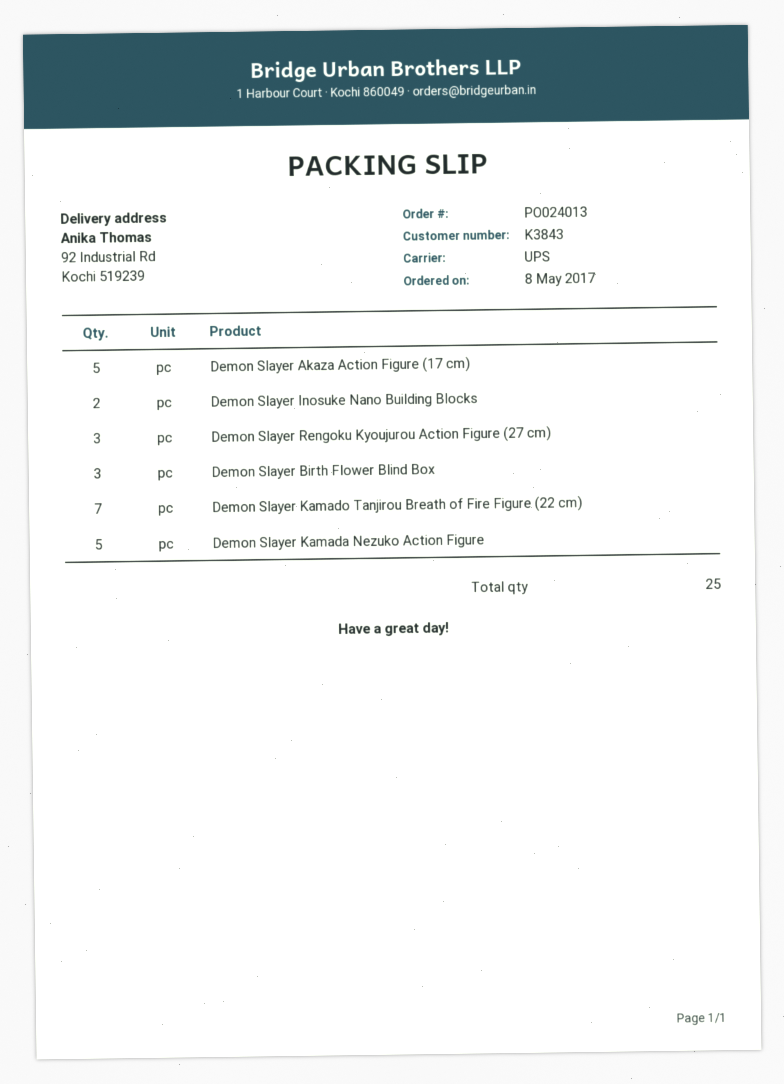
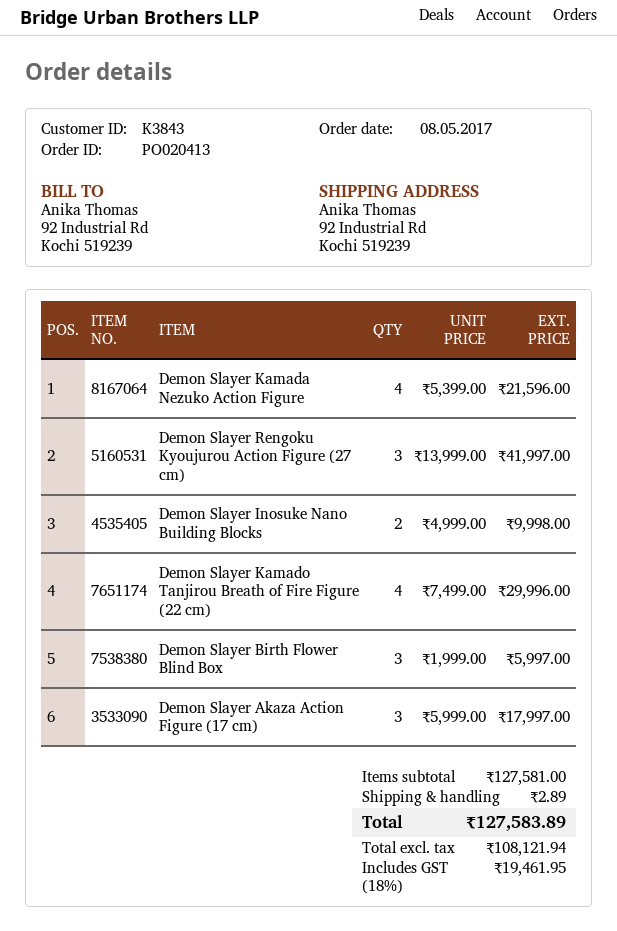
order number: PO024013 -> PO020413
Demon Slayer Akaza Action Figure (17 cm): 5 -> 3
Demon Slayer Kamado Tanjirou Breath of Fire Figure (22 cm): 7 -> 4
Demon Slayer Kamada Nezuko Action Figure: 5 -> 4

